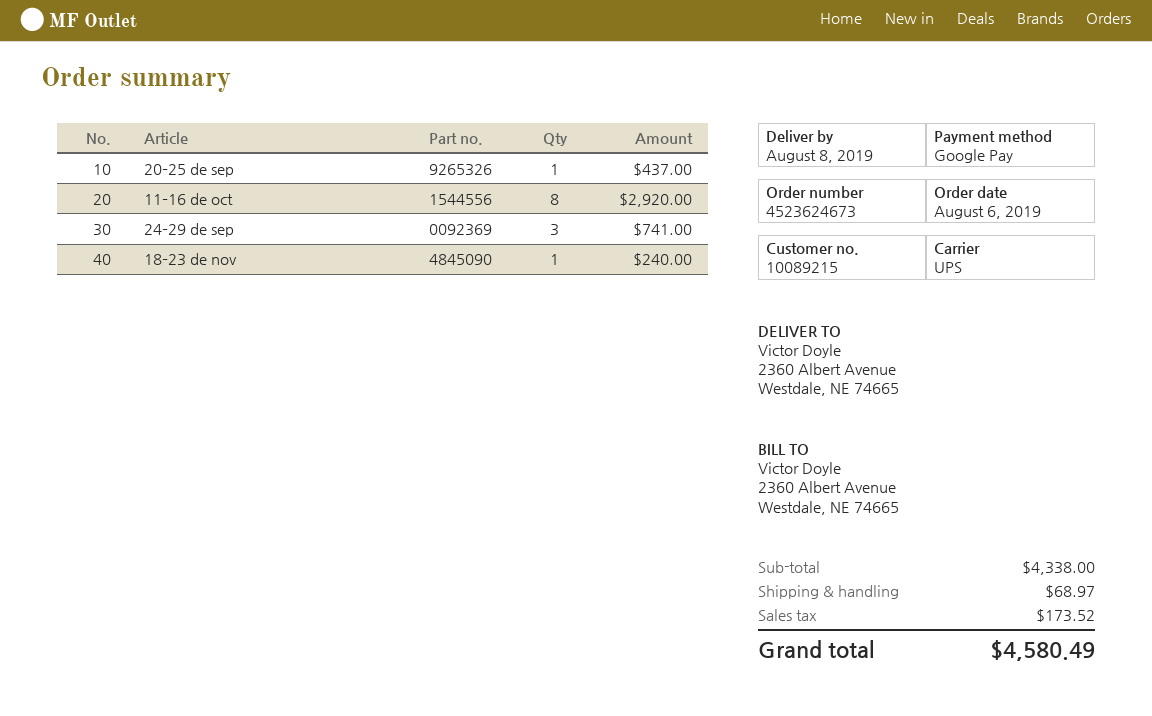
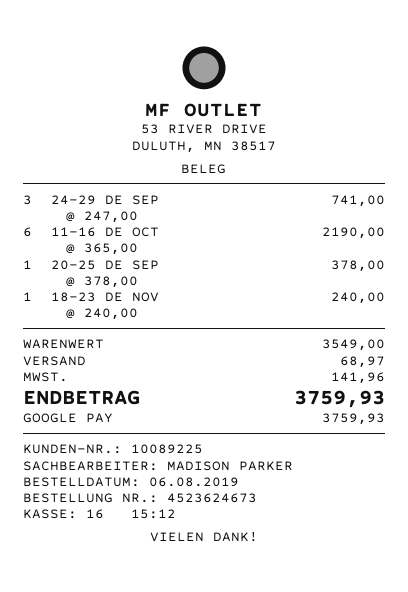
customer number: 10089215 -> 10089225
20–25 de sep: 1 for 437.00 -> 1 for 378.00
11–16 de oct: 8 for 2920.00 -> 6 for 2190.00
subtotal: 4338.00 -> 3549.00
tax: 173.52 -> 141.96
total: 4580.49 -> 3759.93

